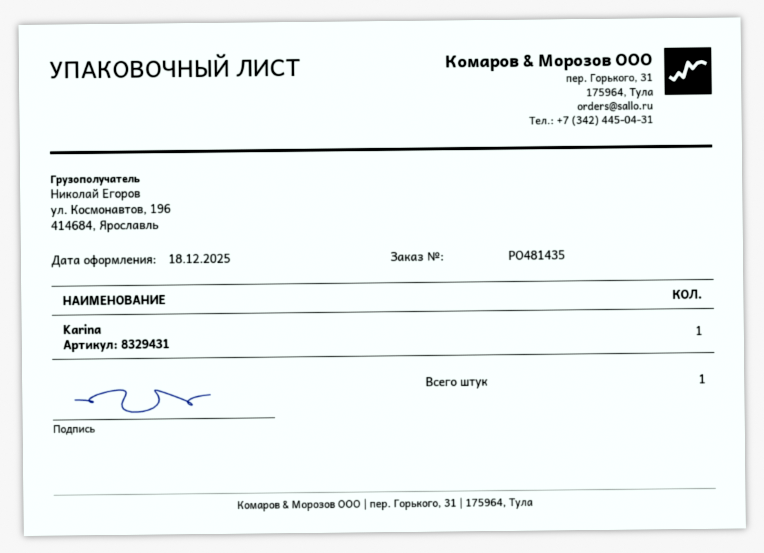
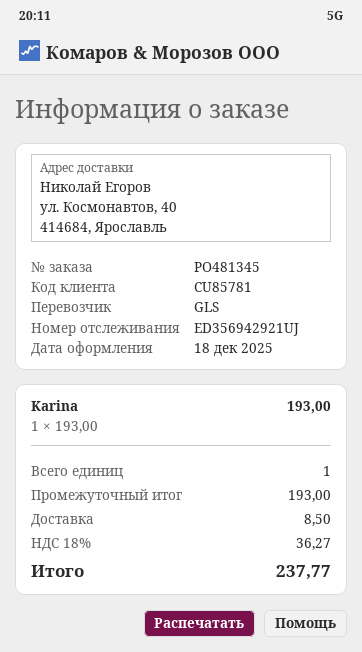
order number: PO481435 -> PO481345
ship to: ул. Космонавтов, 196, 414684, Ярославль -> ул. Космонавтов, 40, 414684, Ярославль

